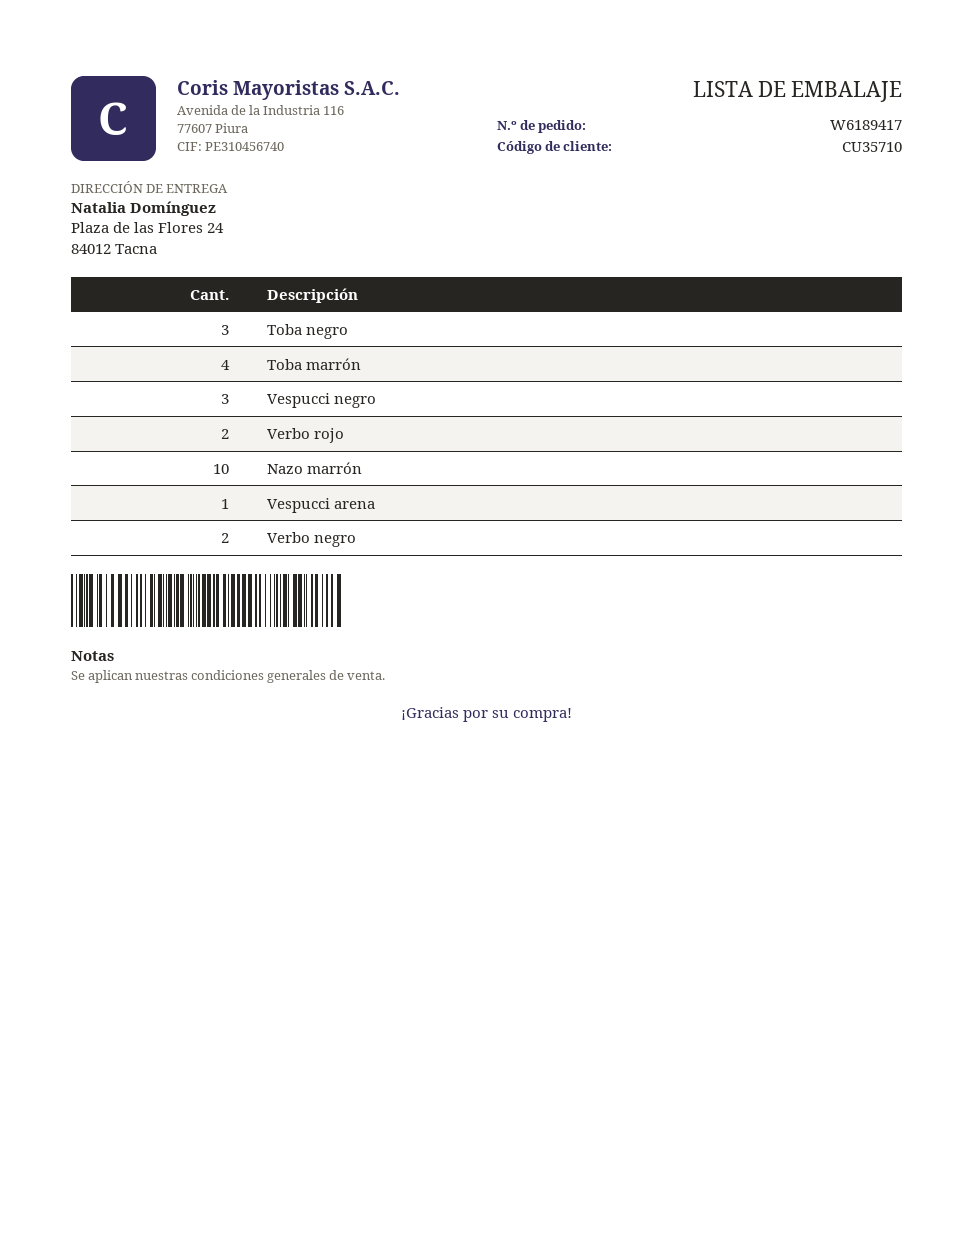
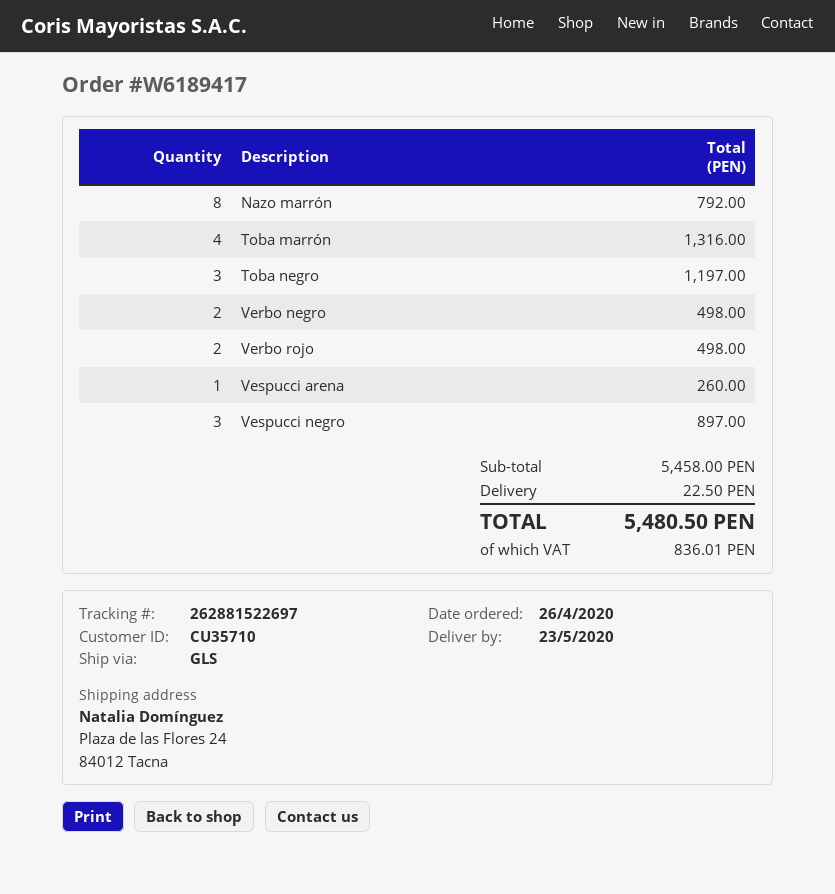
Nazo marrón: 10 -> 8

